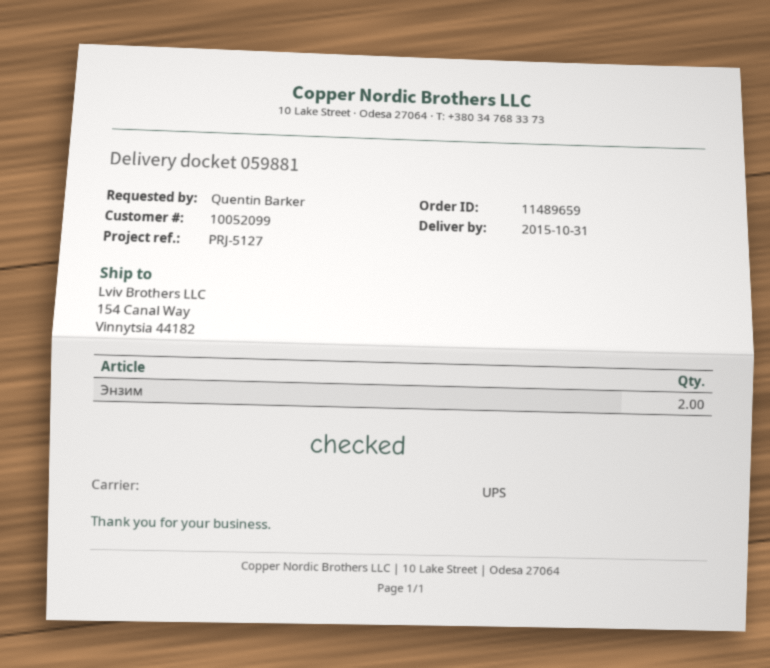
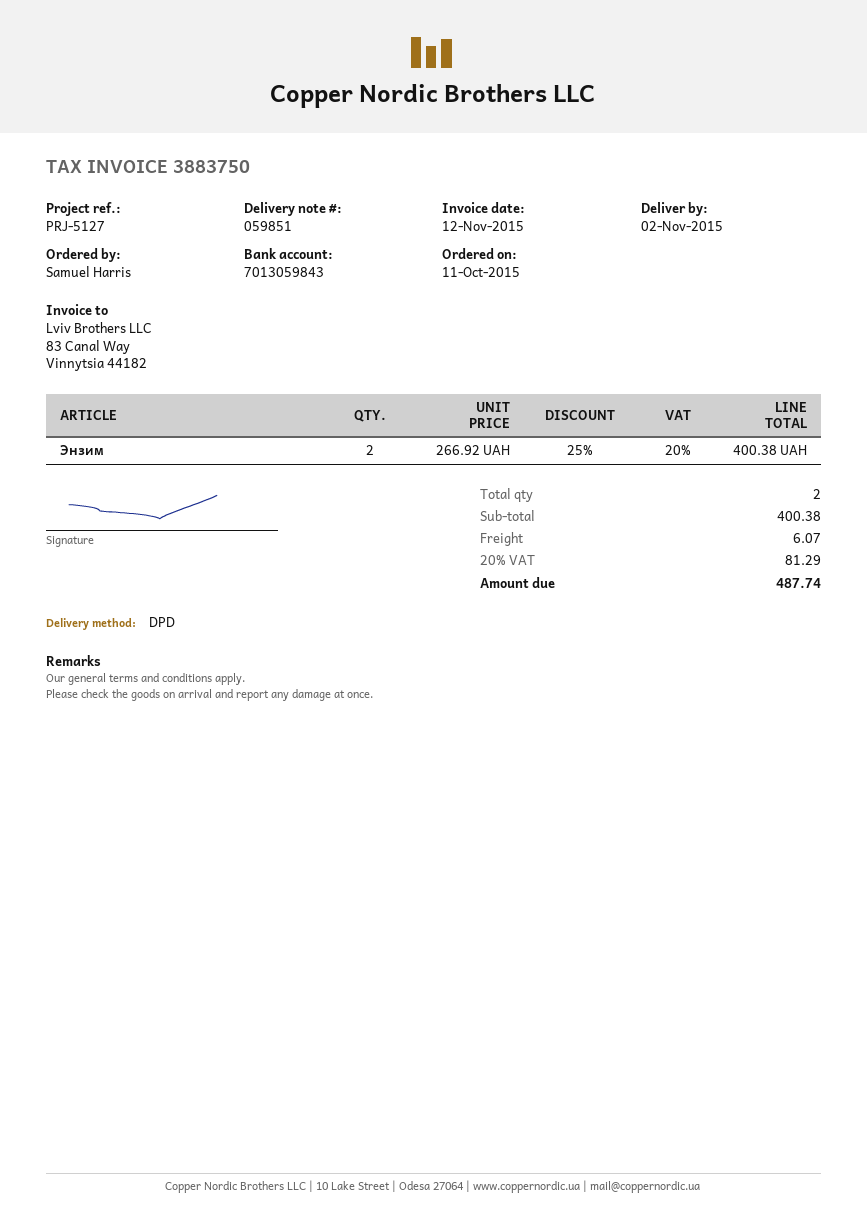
delivery note number: 059881 -> 059851
delivery date: 2015-10-31 -> 2015-11-02
ordered by: Quentin Barker -> Samuel Harris
shipping method: UPS -> DPD

